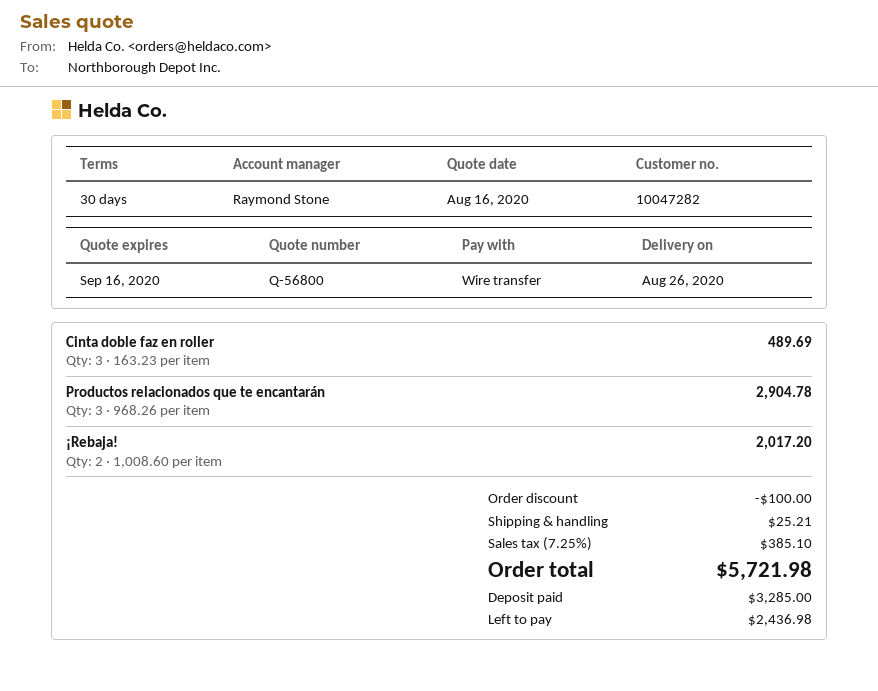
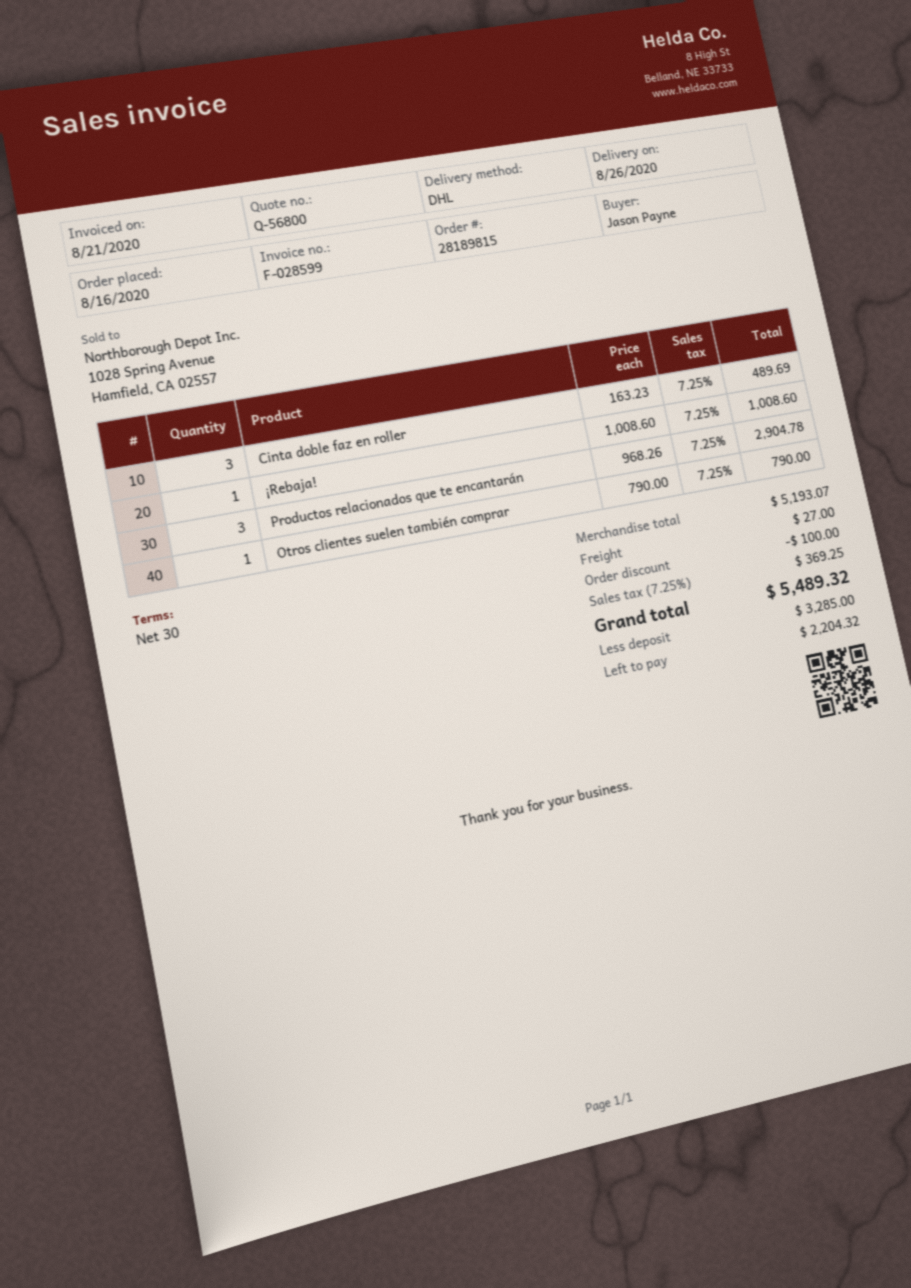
¡Rebaja!: 2 x 1008.60 = 2017.20 -> 1 x 1008.60 = 1008.60
Otros clientes suelen también comprar: none -> 1 x 790.00 = 790.00
shipping: 25.21 -> 27.00
tax: 7.25% = 385.10 -> 7.25% = 369.25
total: 5721.98 -> 5489.32
balance: 2436.98 -> 2204.32

